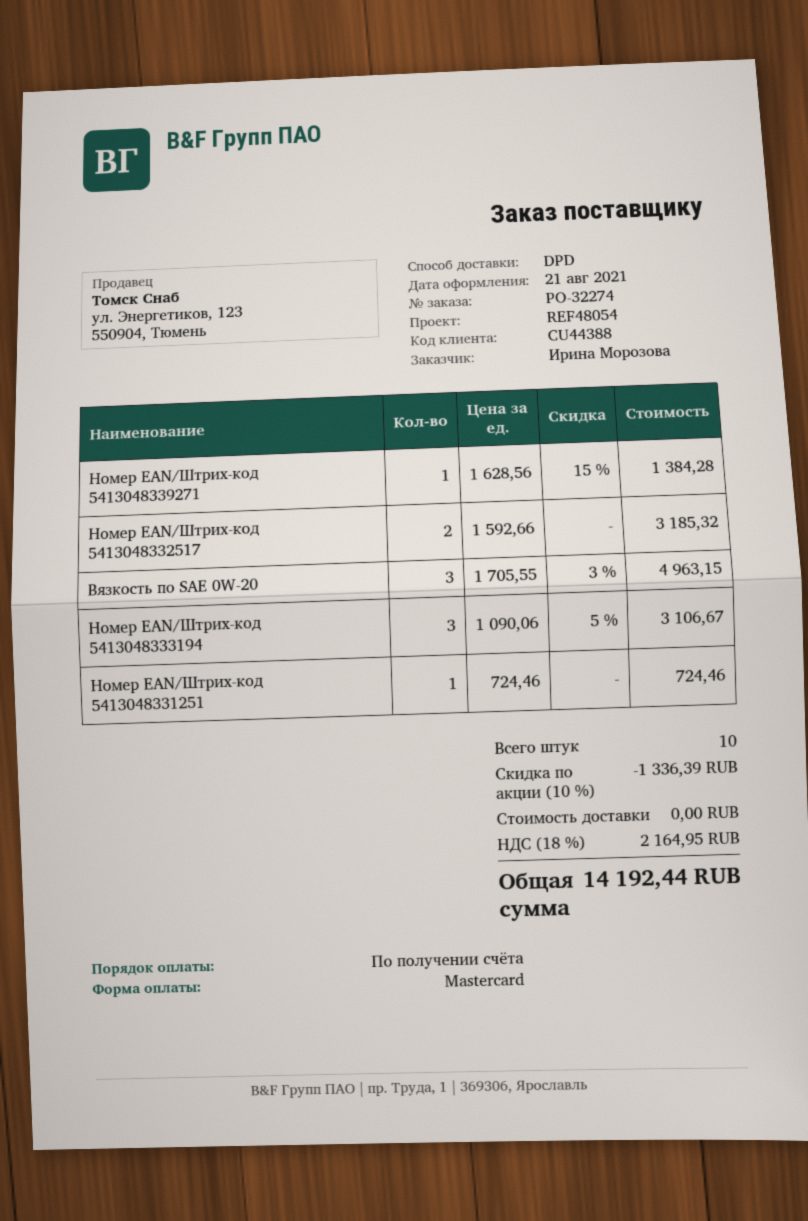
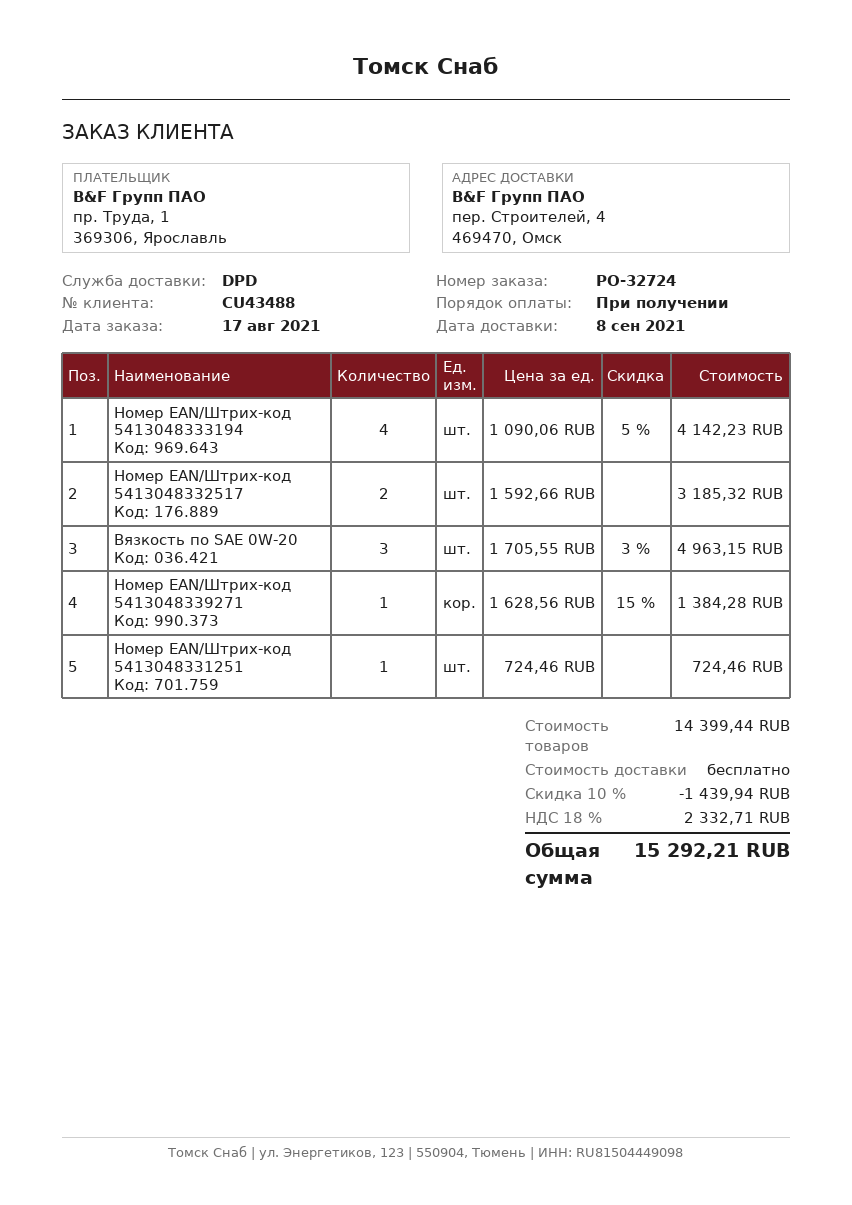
order number: PO-32274 -> PO-32724
order date: 2021-08-21 -> 2021-08-17
customer number: CU44388 -> CU43488
Номер EAN/Штрих-код 5413048333194: 3 x 1090.06 - 5% = 3106.67 -> 4 x 1090.06 - 5% = 4142.23
discount: 10% = 1336.39 -> 10% = 1439.94
tax: 18% = 2164.95 -> 18% = 2332.71
total: 14192.44 -> 15292.21

